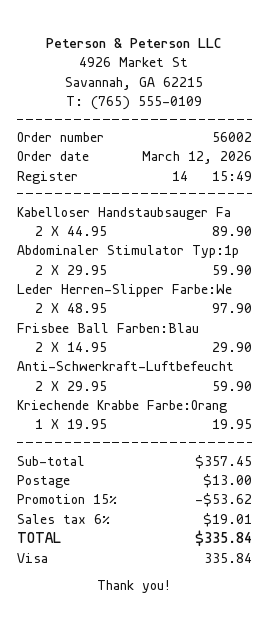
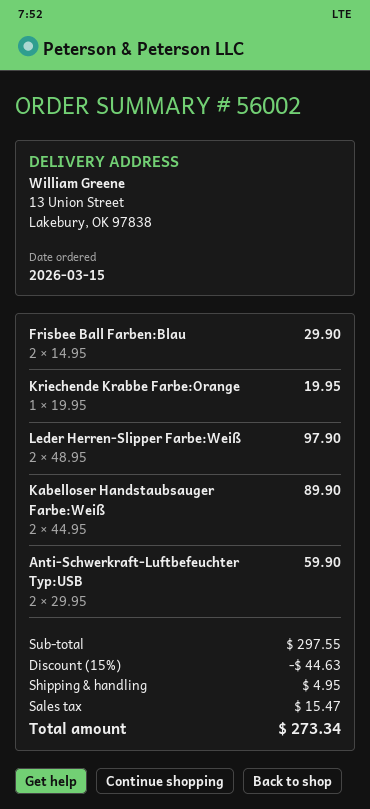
order date: 2026-03-12 -> 2026-03-15
Abdominaler Stimulator Typ:1p: 2 x 29.95 = 59.90 -> none
subtotal: 357.45 -> 297.55
discount: 15% = 53.62 -> 15% = 44.63
shipping: 13.00 -> 4.95
tax: 19.01 -> 15.47
total: 335.84 -> 273.34

